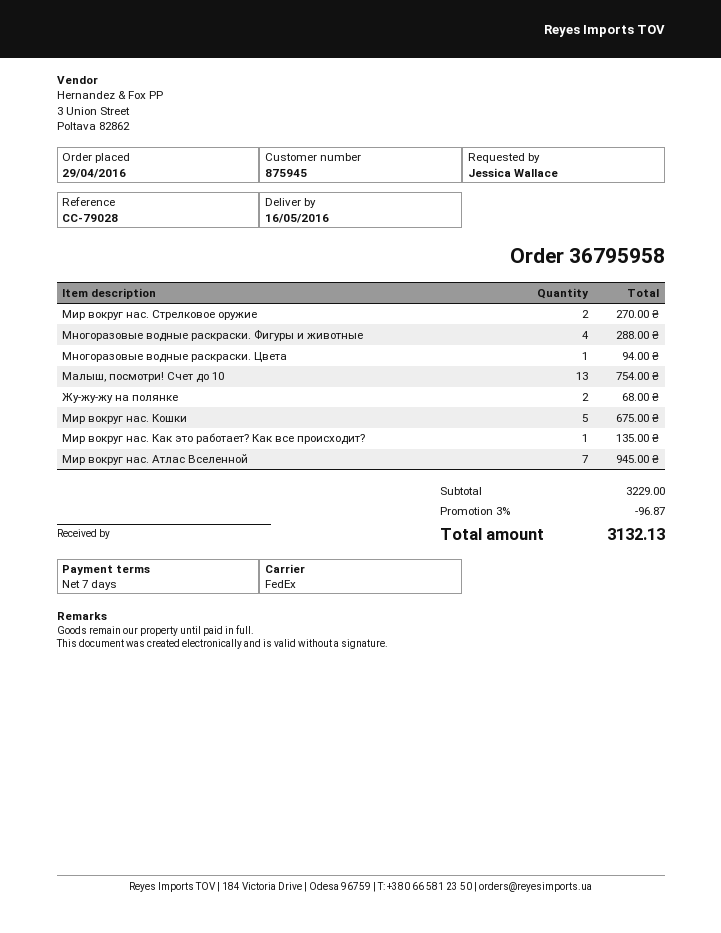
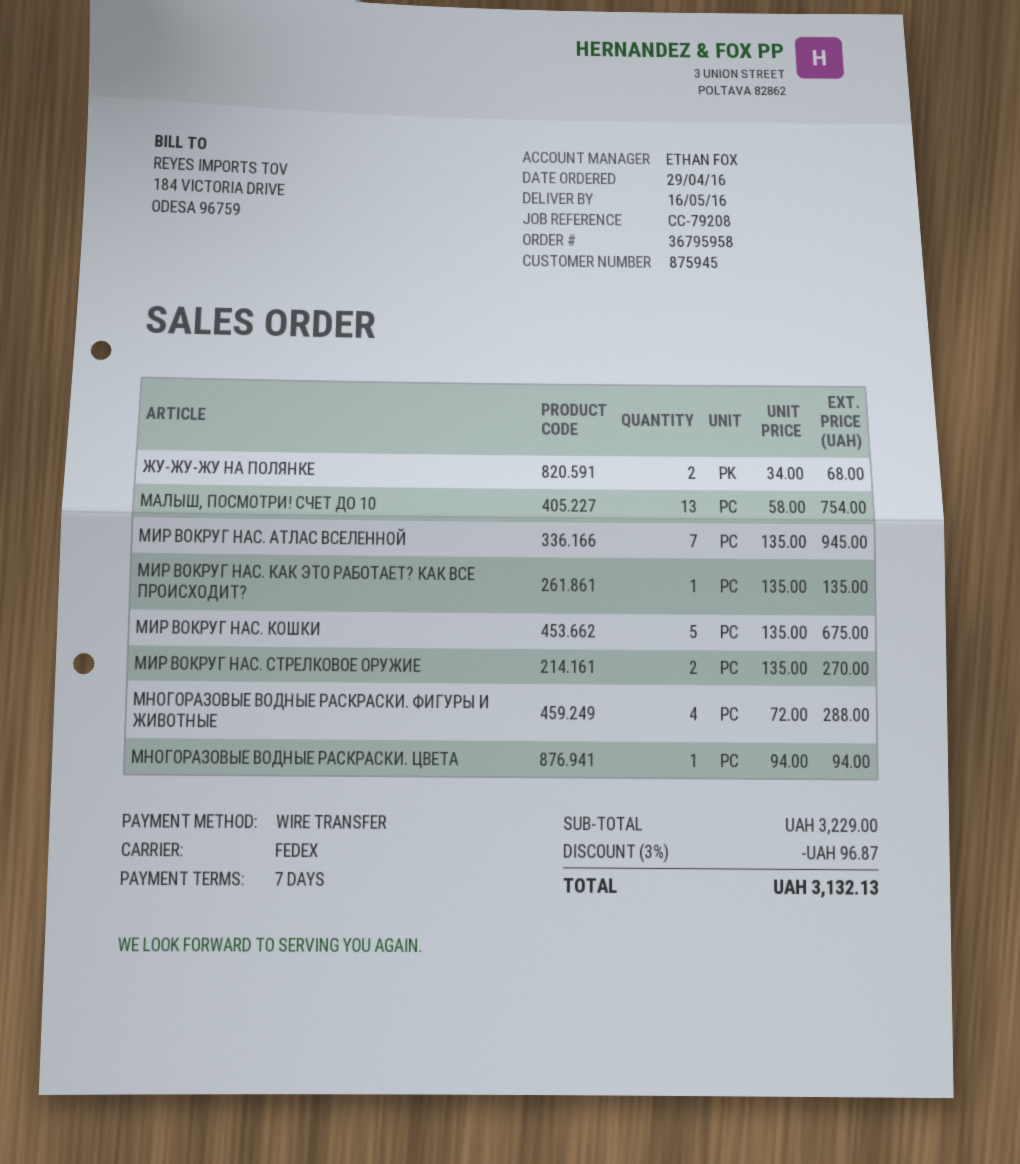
reference: CC-79028 -> CC-79208

